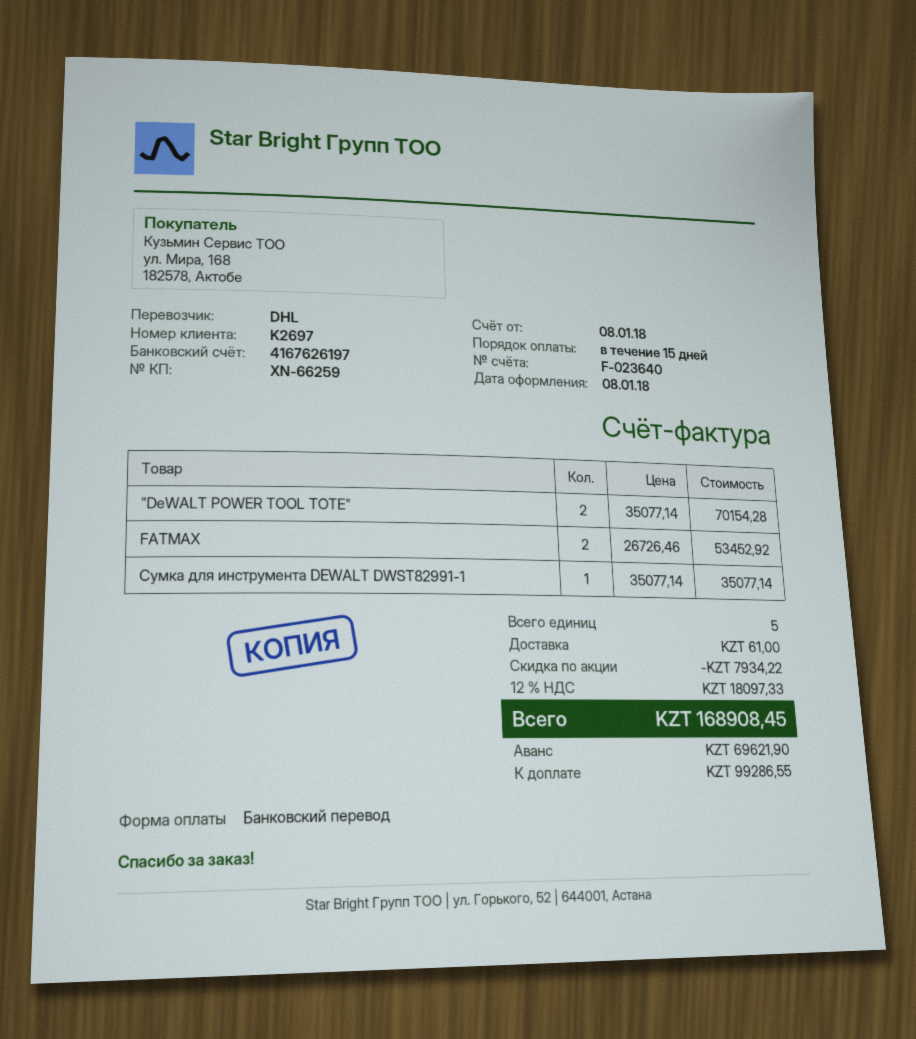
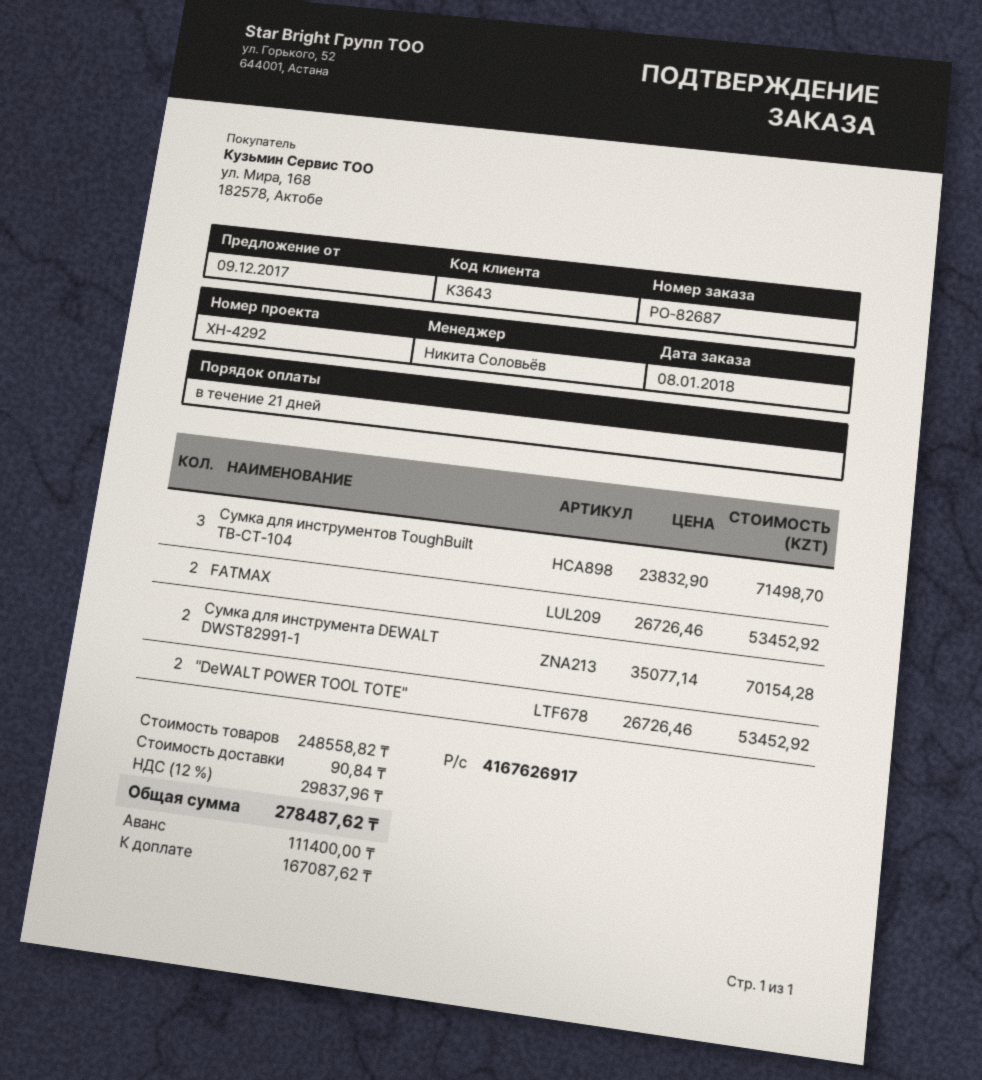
payment terms: 15 days -> 21 days
customer number: K2697 -> K3643
bank account: 4167626197 -> 4167626917
"DeWALT POWER TOOL TOTE": 2 x 35077.14 = 70154.28 -> 2 x 26726.46 = 53452.92
Сумка для инструмента DEWALT DWST82991-1: 1 x 35077.14 = 35077.14 -> 2 x 35077.14 = 70154.28
Сумка для инструментов ToughBuilt TB-CT-104: none -> 3 x 23832.90 = 71498.70
discount: 7934.22 -> none
shipping: 61.00 -> 90.84
tax: 12% = 18097.33 -> 12% = 29837.96
total: 168908.45 -> 278487.62
deposit: 69621.90 -> 111400.00
balance: 99286.55 -> 167087.62

